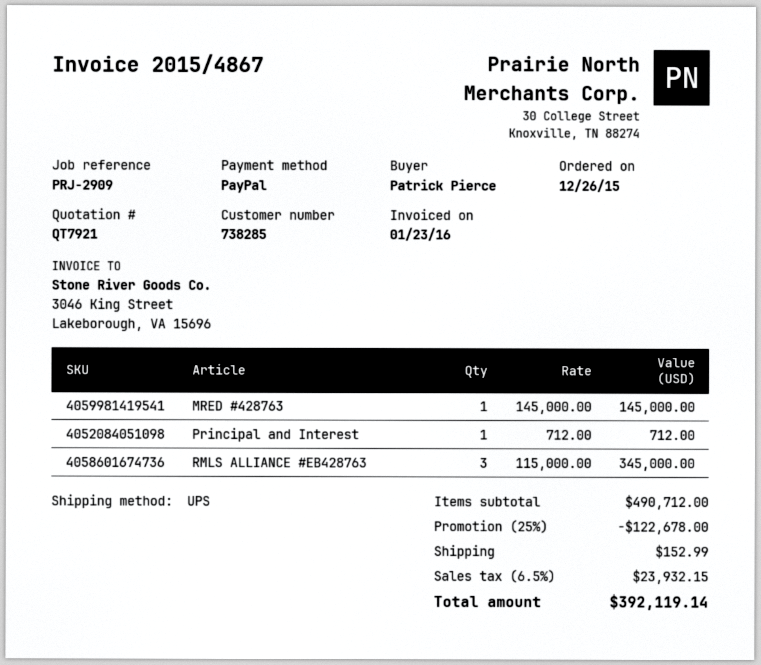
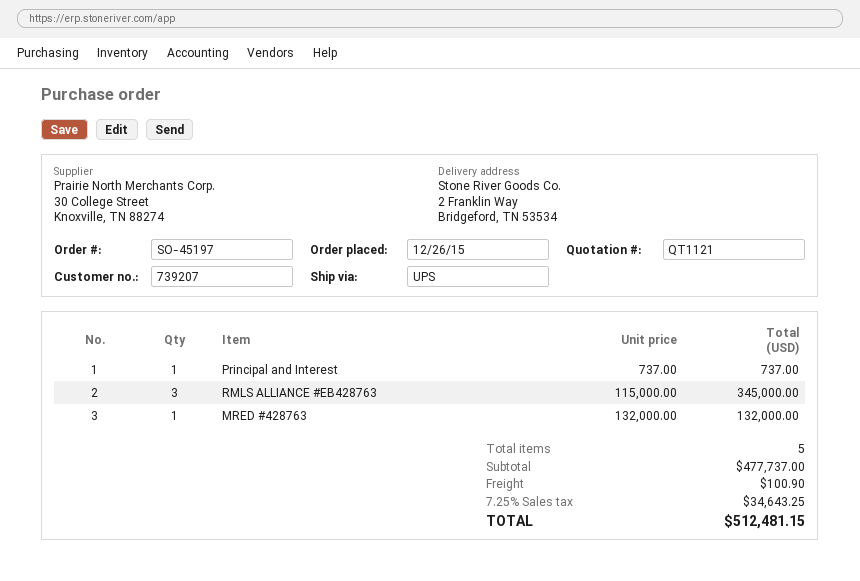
quote number: QT7921 -> QT1121
customer number: 738285 -> 739207
MRED #428763: 1 x 145000.00 = 145000.00 -> 1 x 132000.00 = 132000.00
Principal and Interest: 1 x 712.00 = 712.00 -> 1 x 737.00 = 737.00
subtotal: 490712.00 -> 477737.00
discount: 25% = 122678.00 -> none
shipping: 152.99 -> 100.90
tax: 6.5% = 23932.15 -> 7.25% = 34643.25
total: 392119.14 -> 512481.15

